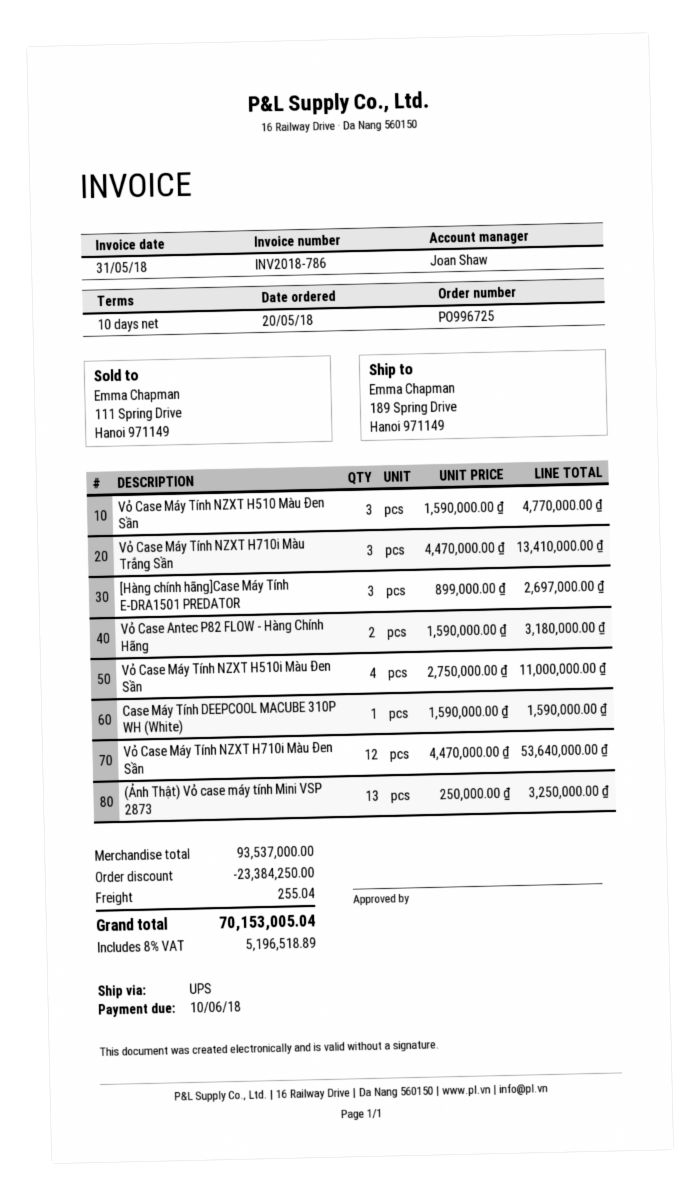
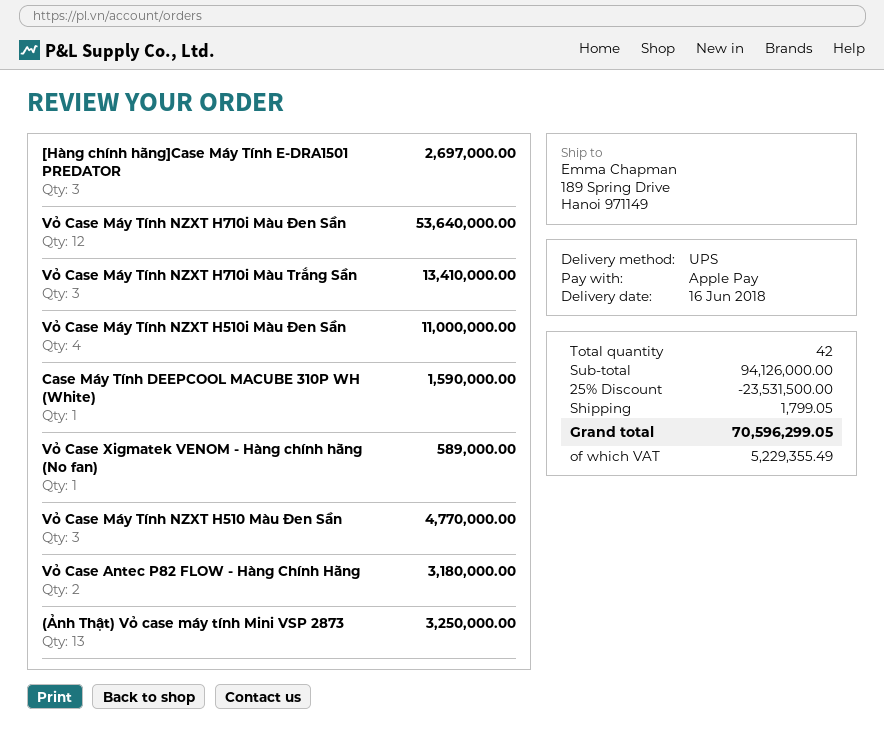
Vỏ Case Xigmatek VENOM - Hàng chính hãng (No fan): none -> 1 for 589000.00
subtotal: 93537000.00 -> 94126000.00
discount: 23384250.00 -> 23531500.00
shipping: 255.04 -> 1799.05
tax: 5196518.89 -> 5229355.49
total: 70153005.04 -> 70596299.05

